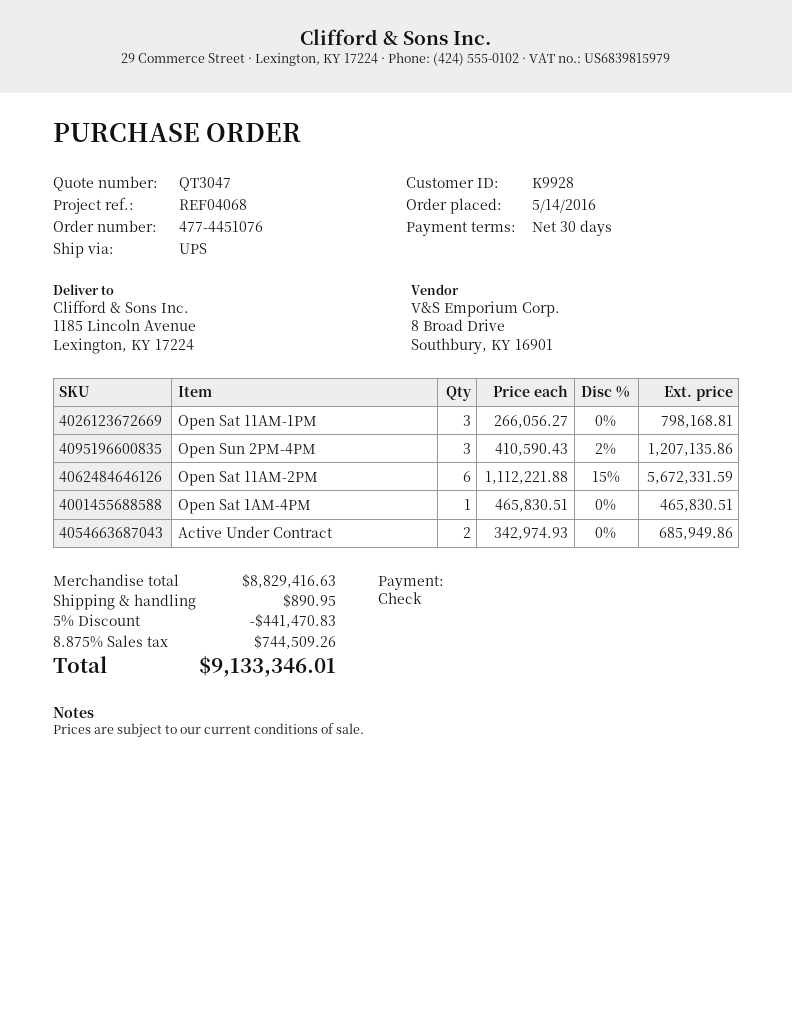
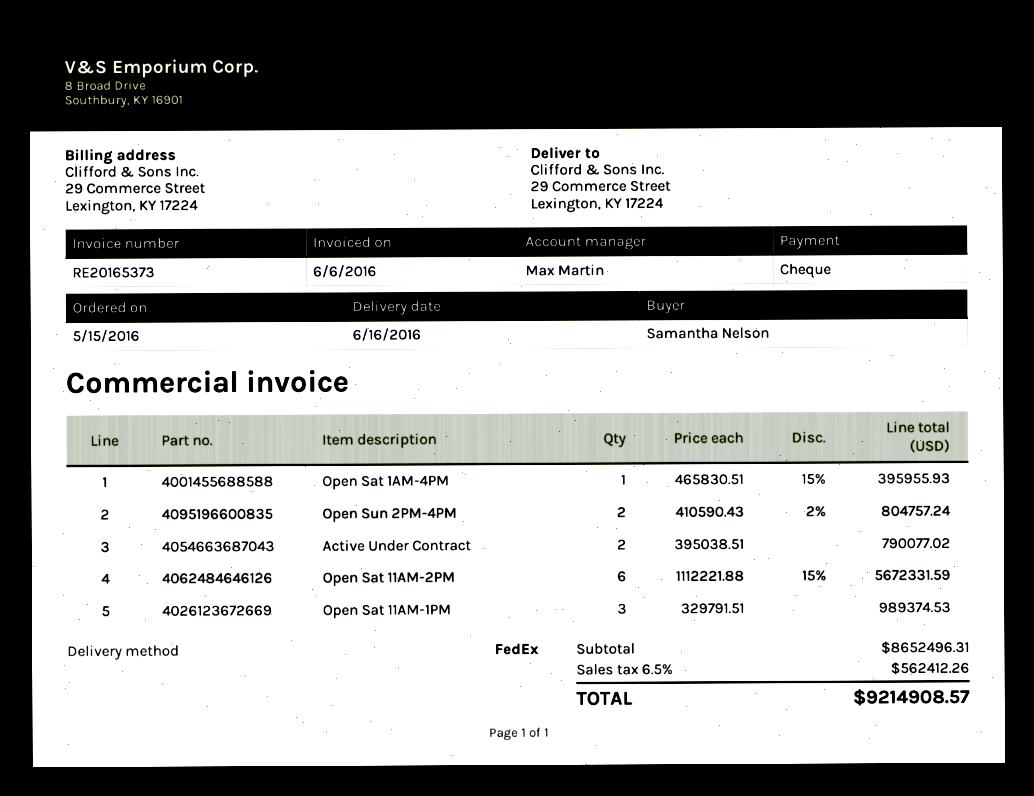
order date: 2016-05-14 -> 2016-05-15
shipping method: UPS -> FedEx
ship to: 1185 Lincoln Avenue, Lexington, KY 17224 -> 29 Commerce Street, Lexington, KY 17224
Open Sat 11AM-1PM: 3 x 266056.27 = 798168.81 -> 3 x 329791.51 = 989374.53
Open Sun 2PM-4PM: 3 x 410590.43 - 2% = 1207135.86 -> 2 x 410590.43 - 2% = 804757.24
Open Sat 1AM-4PM: 1 x 465830.51 = 465830.51 -> 1 x 465830.51 - 15% = 395955.93
Active Under Contract: 2 x 342974.93 = 685949.86 -> 2 x 395038.51 = 790077.02
subtotal: 8829416.63 -> 8652496.31
discount: 5% = 441470.83 -> none
shipping: 890.95 -> none
tax: 8.875% = 744509.26 -> 6.5% = 562412.26
total: 9133346.01 -> 9214908.57

